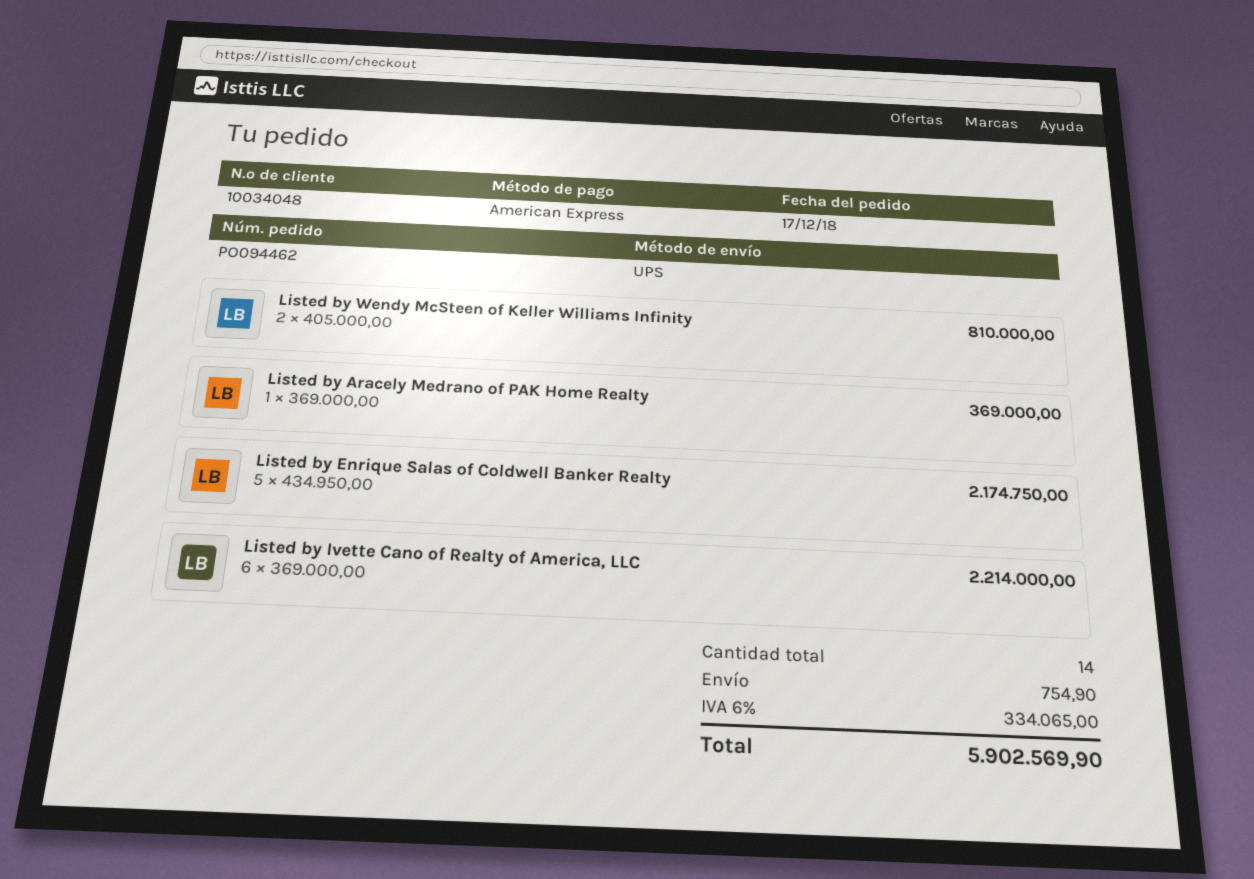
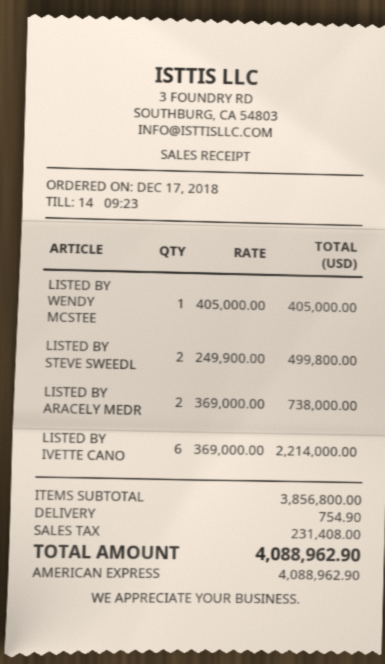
Listed by Wendy McSteen of Keller Williams Infinity: 2 x 405000.00 = 810000.00 -> 1 x 405000.00 = 405000.00
Listed by Aracely Medrano of PAK Home Realty: 1 x 369000.00 = 369000.00 -> 2 x 369000.00 = 738000.00
Listed by Enrique Salas of Coldwell Banker Realty: 5 x 434950.00 = 2174750.00 -> none
LISTED BY STEVE SWEEDL: none -> 2 x 249900.00 = 499800.00
tax: 334065.00 -> 231408.00
total: 5902569.90 -> 4088962.90

